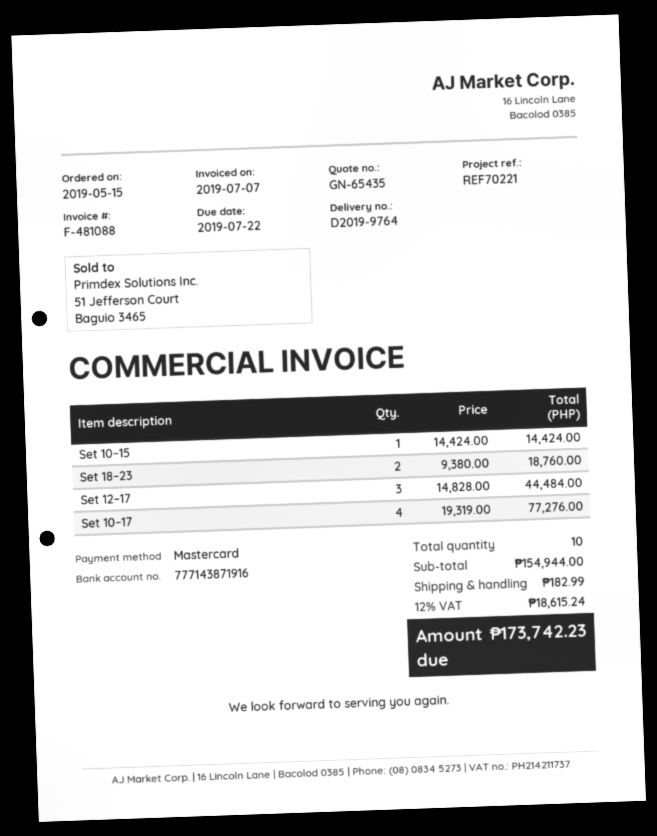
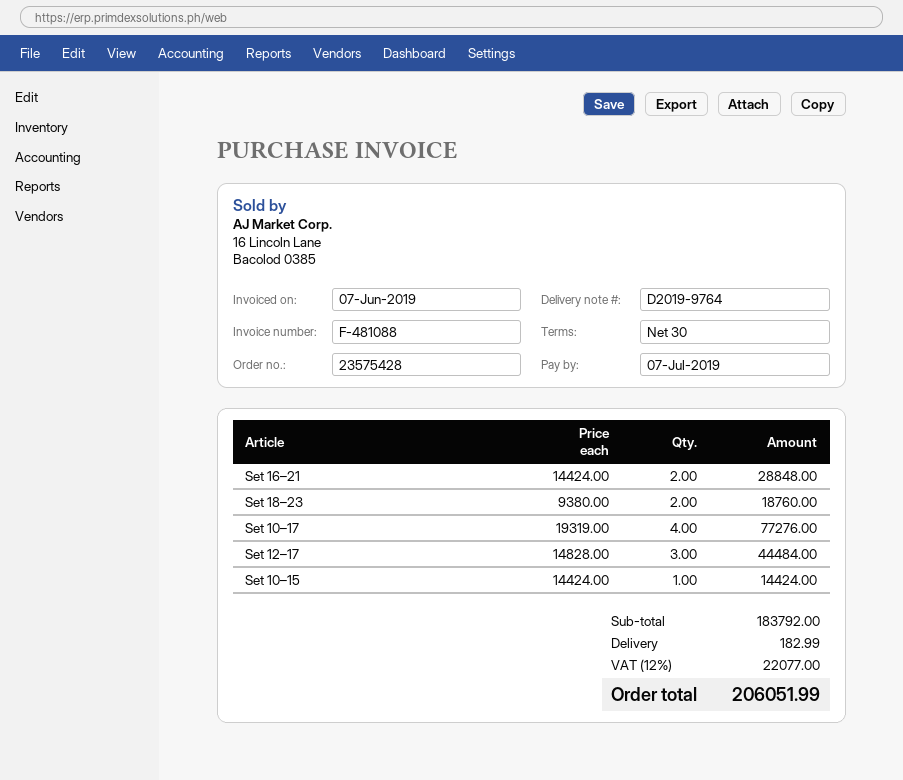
invoice date: 2019-07-07 -> 2019-06-07
due date: 2019-07-22 -> 2019-07-07
Set 16–21: none -> 2 x 14424.00 = 28848.00
subtotal: 154944.00 -> 183792.00
tax: 12% = 18615.24 -> 12% = 22077.00
total: 173742.23 -> 206051.99

